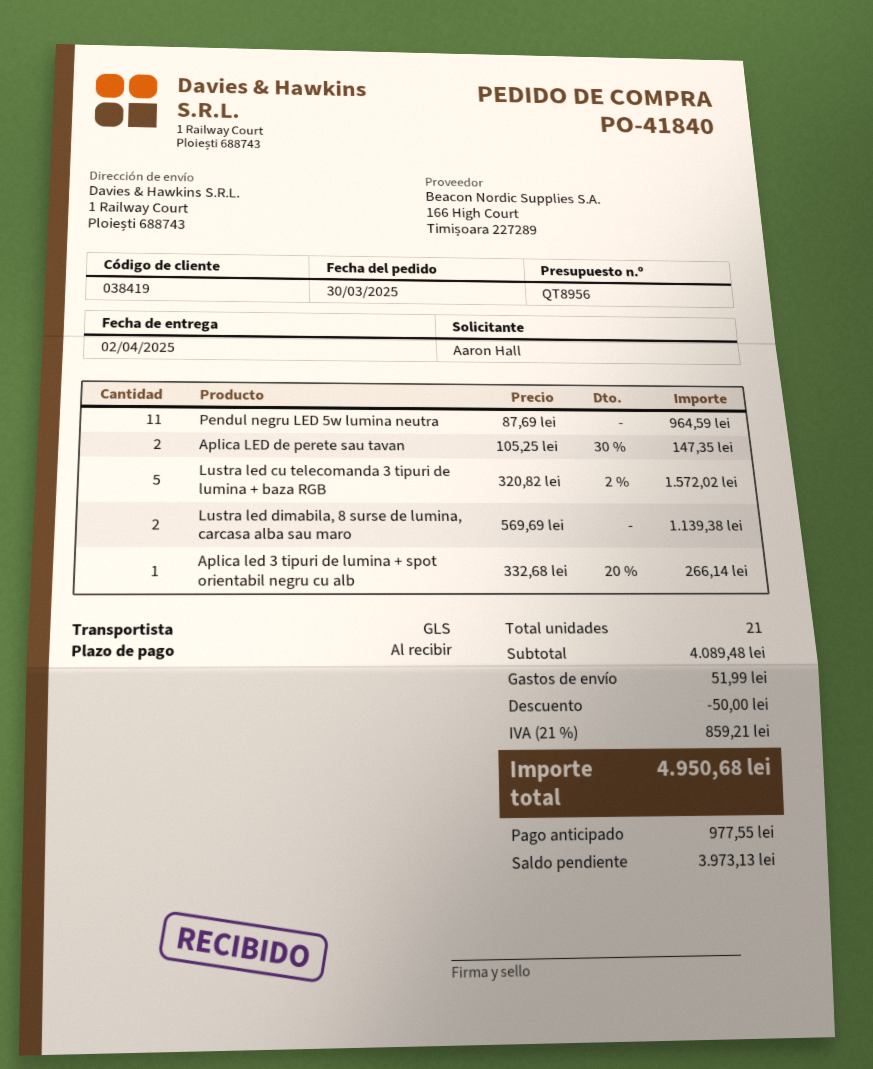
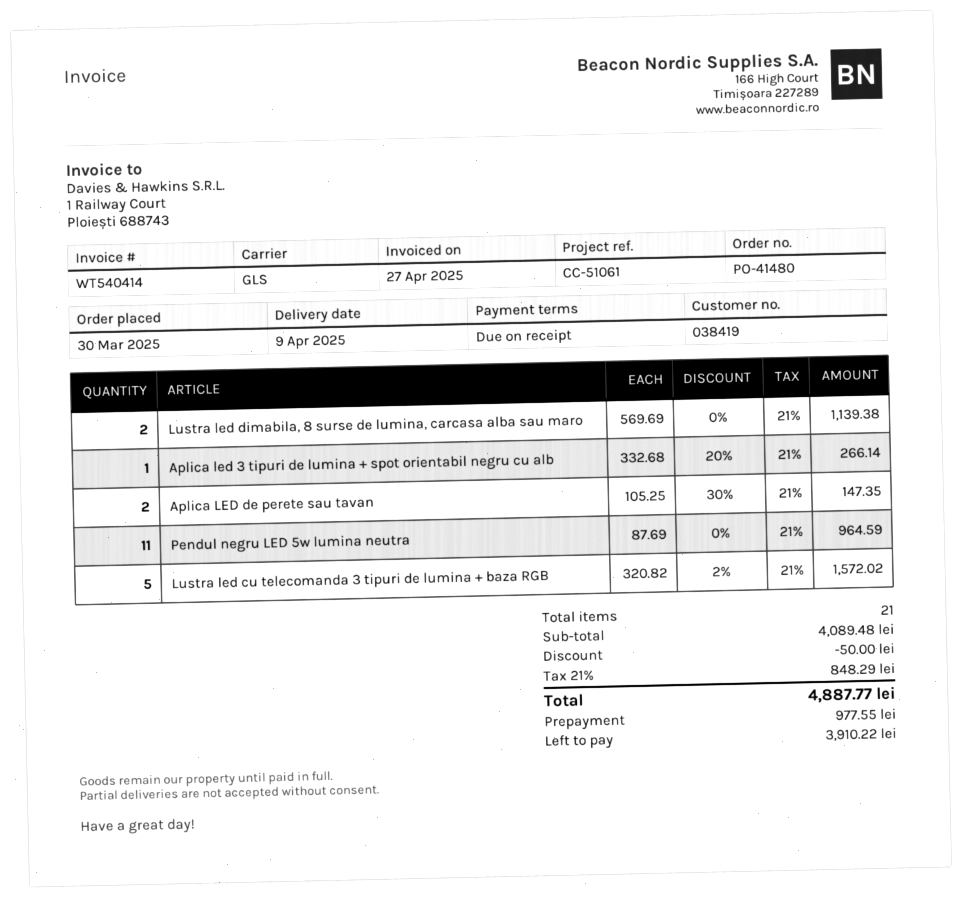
order number: PO-41840 -> PO-41480
delivery date: 2025-04-02 -> 2025-04-09
shipping: 51.99 -> none
tax: 21% = 859.21 -> 21% = 848.29
total: 4950.68 -> 4887.77
balance: 3973.13 -> 3910.22

